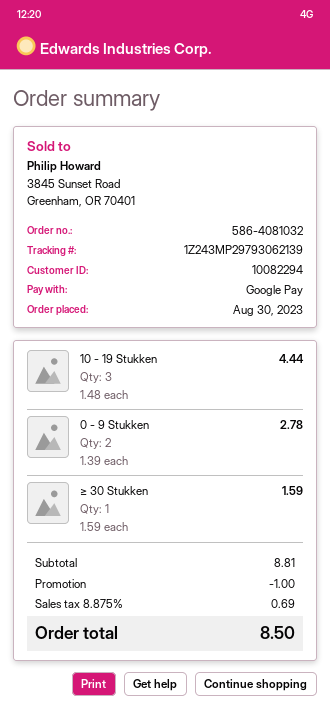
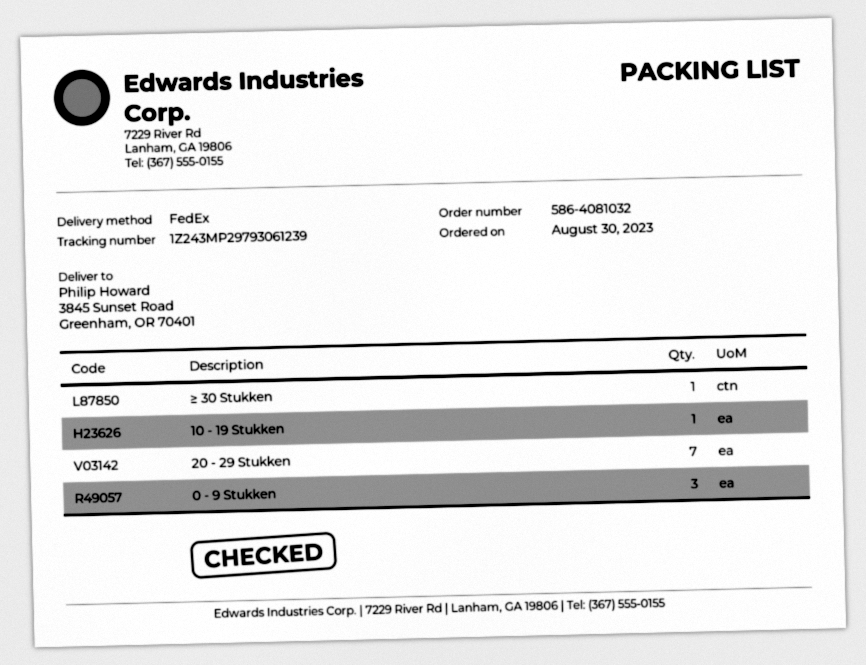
tracking number: 1Z243MP29793062139 -> 1Z243MP29793061239
10 - 19 Stukken: 3 -> 1
0 - 9 Stukken: 2 -> 3
20 - 29 Stukken: none -> 7

